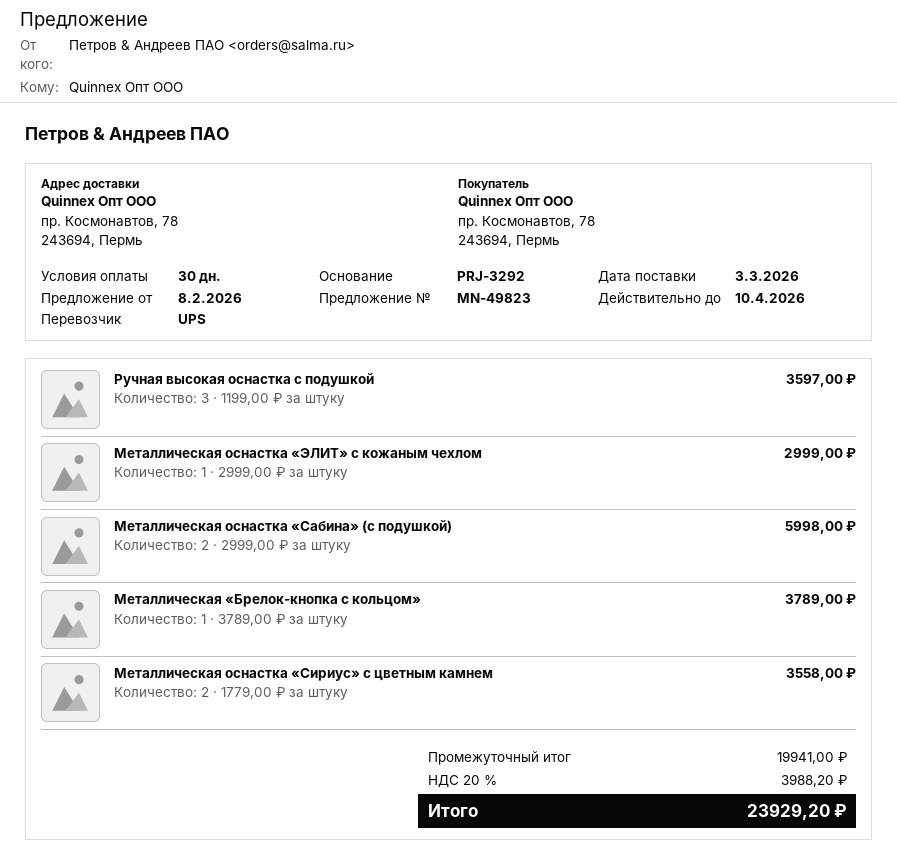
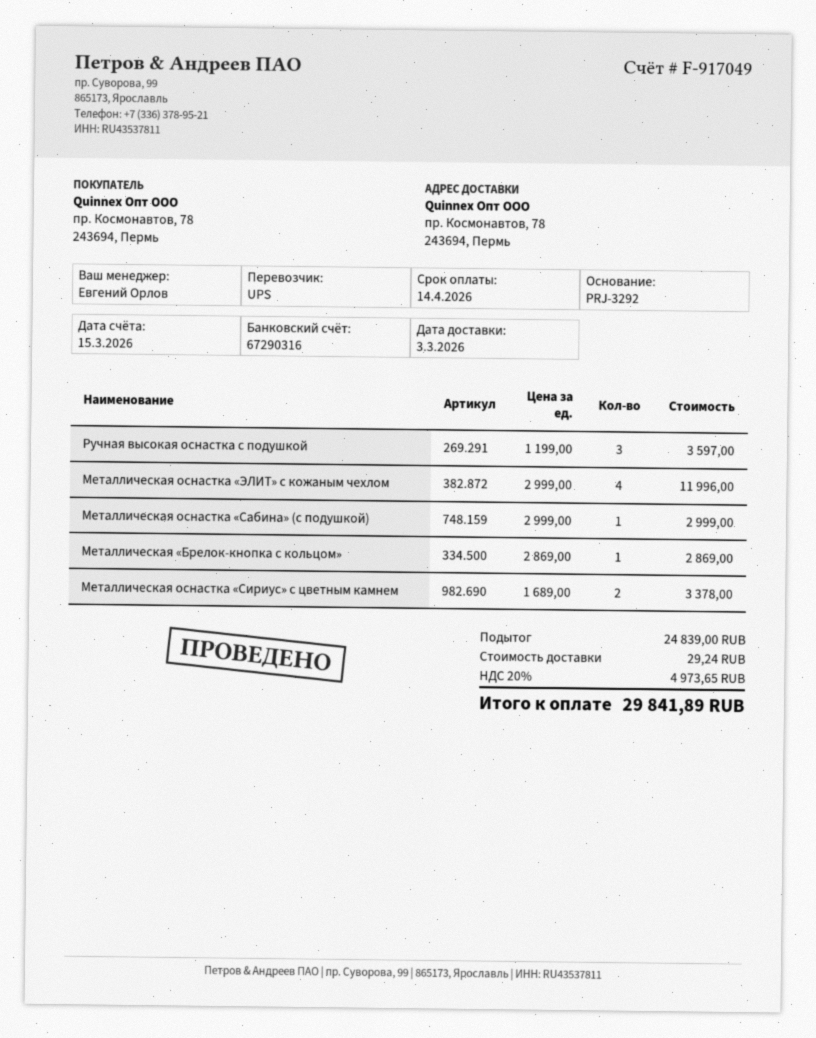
Металлическая оснастка «ЭЛИТ» с кожаным чехлом: 1 x 2999.00 = 2999.00 -> 4 x 2999.00 = 11996.00
Металлическая оснастка «Сабина» (с подушкой): 2 x 2999.00 = 5998.00 -> 1 x 2999.00 = 2999.00
Металлическая «Брелок-кнопка с кольцом»: 1 x 3789.00 = 3789.00 -> 1 x 2869.00 = 2869.00
Металлическая оснастка «Сириус» с цветным камнем: 2 x 1779.00 = 3558.00 -> 2 x 1689.00 = 3378.00
subtotal: 19941.00 -> 24839.00
shipping: none -> 29.24
tax: 20% = 3988.20 -> 20% = 4973.65
total: 23929.20 -> 29841.89

